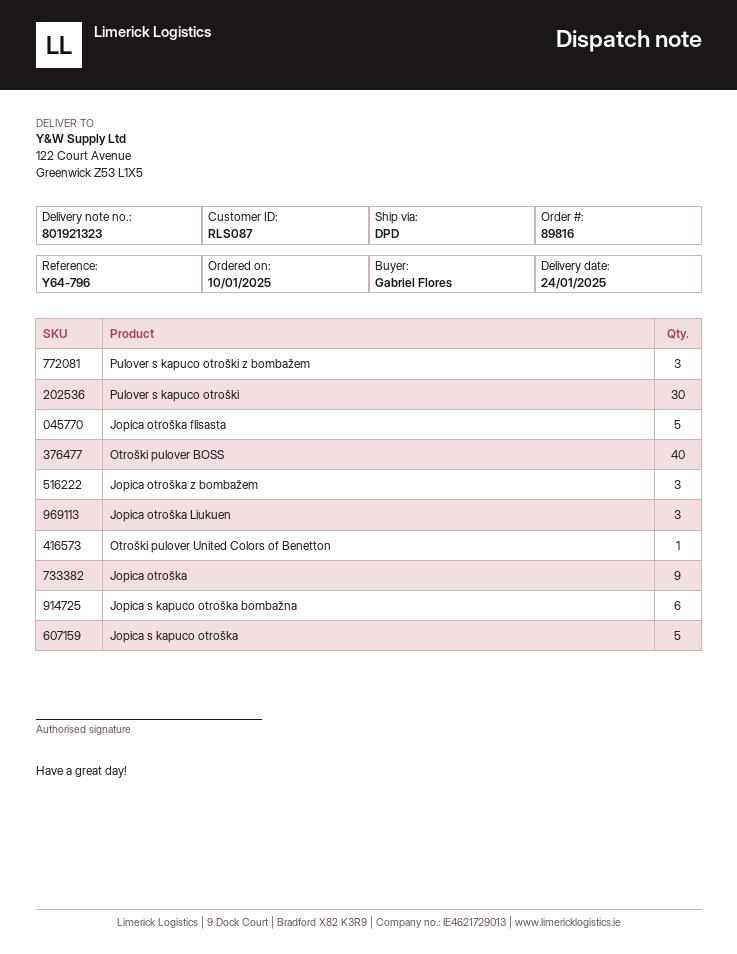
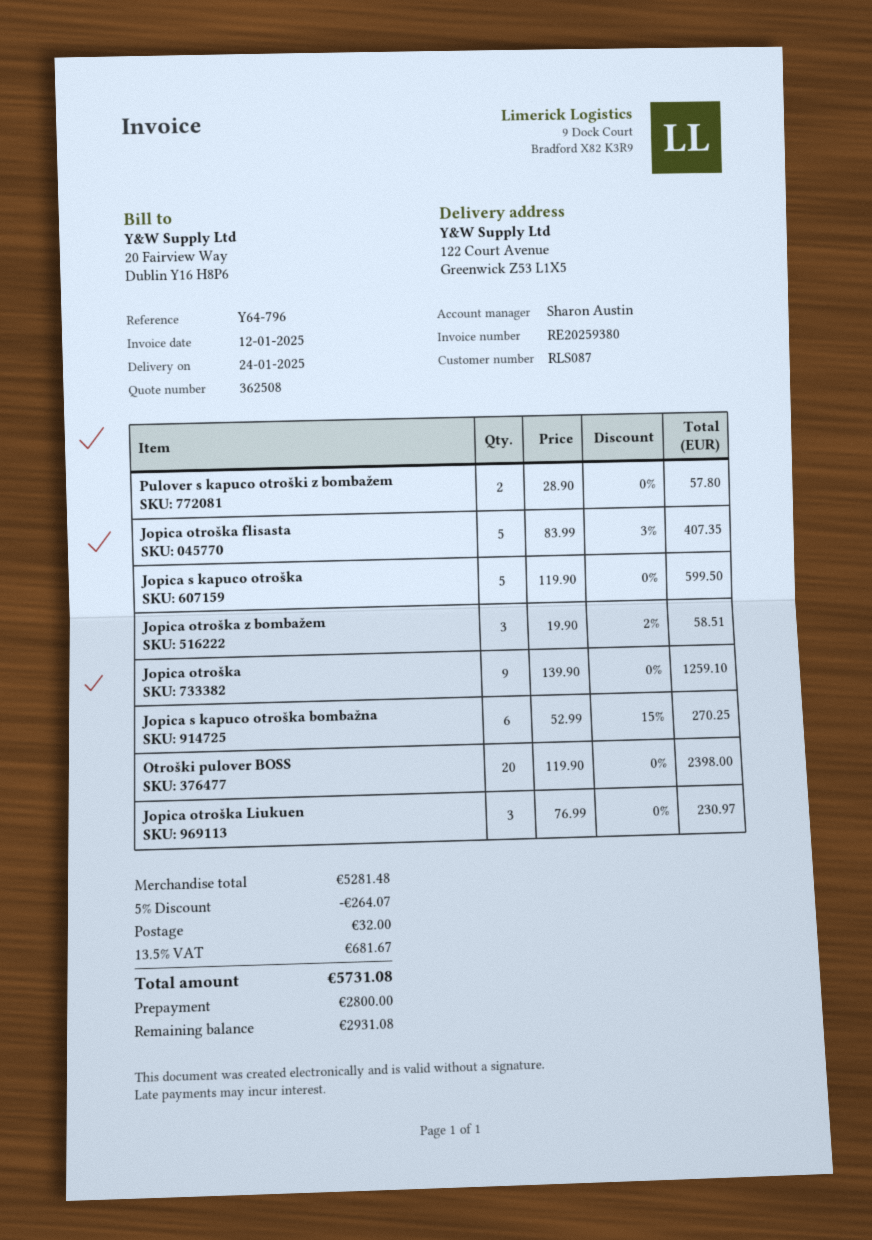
Pulover s kapuco otroški z bombažem: 3 -> 2
Pulover s kapuco otroški: 30 -> none
Otroški pulover BOSS: 40 -> 20
Otroški pulover United Colors of Benetton: 1 -> none

